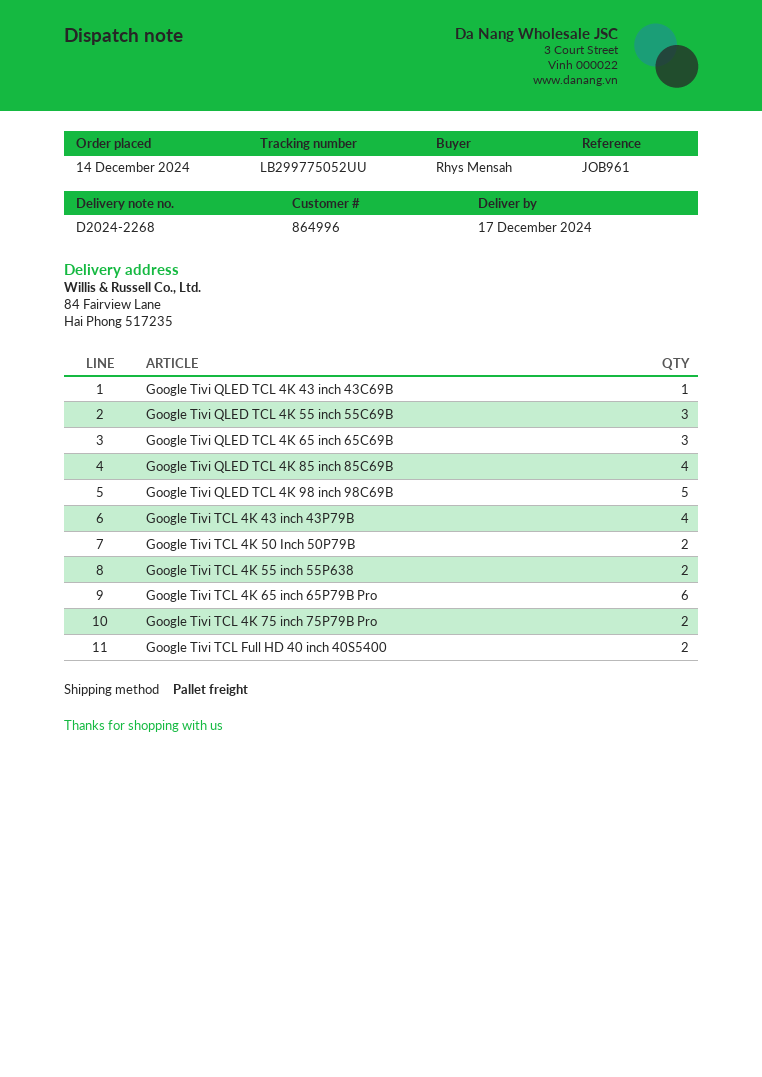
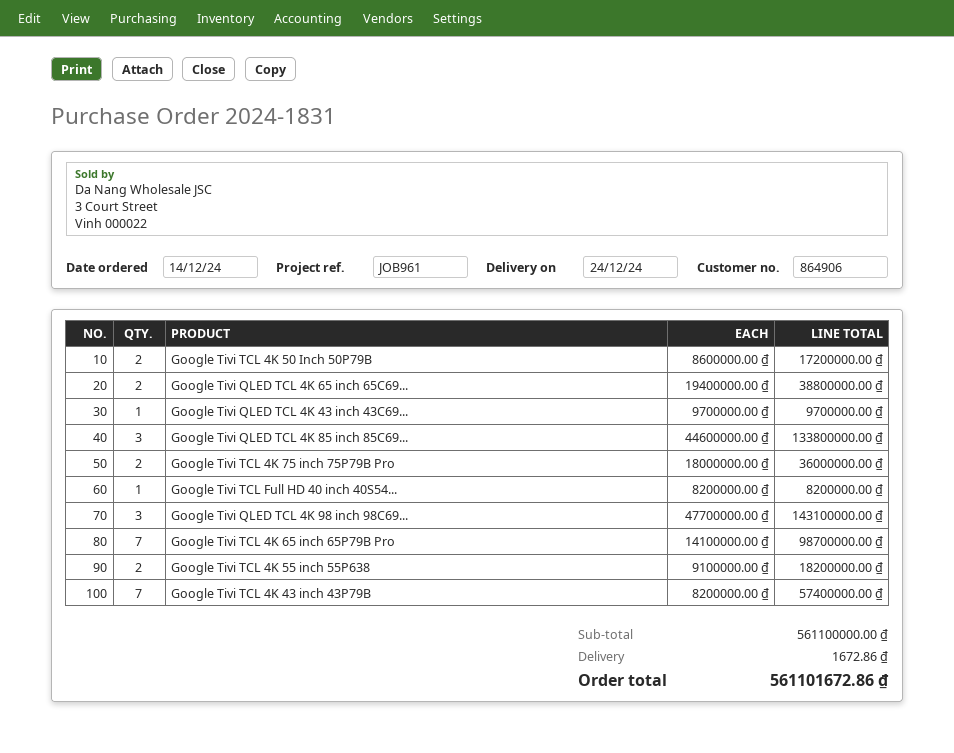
delivery date: 2024-12-17 -> 2024-12-24
customer number: 864996 -> 864906
Google Tivi QLED TCL 4K 55 inch 55C69B: 3 -> none
Google Tivi QLED TCL 4K 65 inch 65C69B: 3 -> 2
Google Tivi QLED TCL 4K 85 inch 85C69B: 4 -> 3
Google Tivi QLED TCL 4K 98 inch 98C69B: 5 -> 3
Google Tivi TCL 4K 43 inch 43P79B: 4 -> 7
Google Tivi TCL 4K 65 inch 65P79B Pro: 6 -> 7
Google Tivi TCL Full HD 40 inch 40S5400: 2 -> 1

